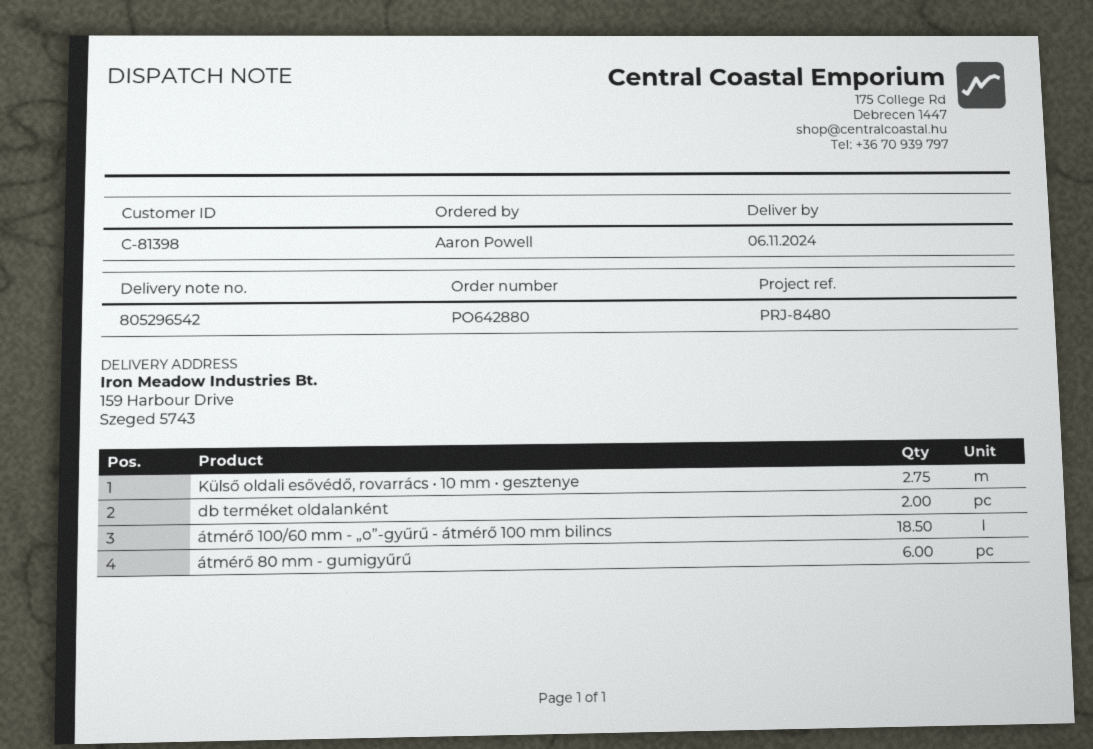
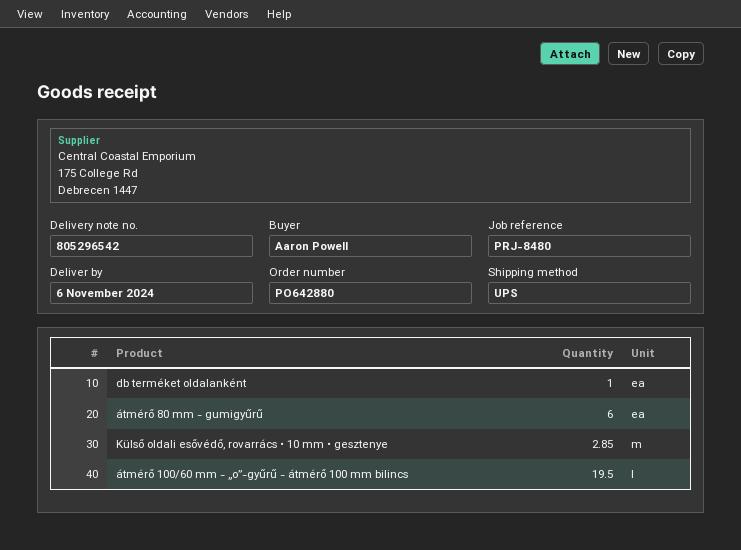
Külső oldali esővédő, rovarrács • 10 mm • gesztenye: 2.75 -> 2.85
db terméket oldalanként: 2 -> 1
átmérő 100/60 mm - „o”-gyűrű - átmérő 100 mm bilincs: 18.5 -> 19.5

